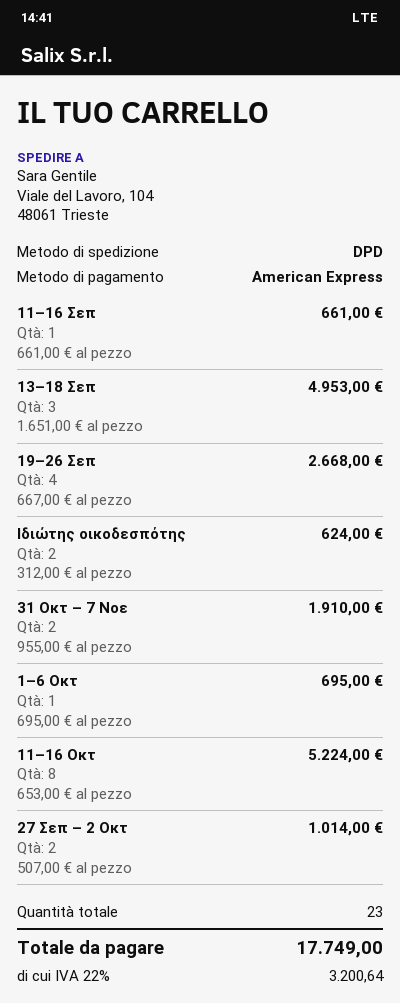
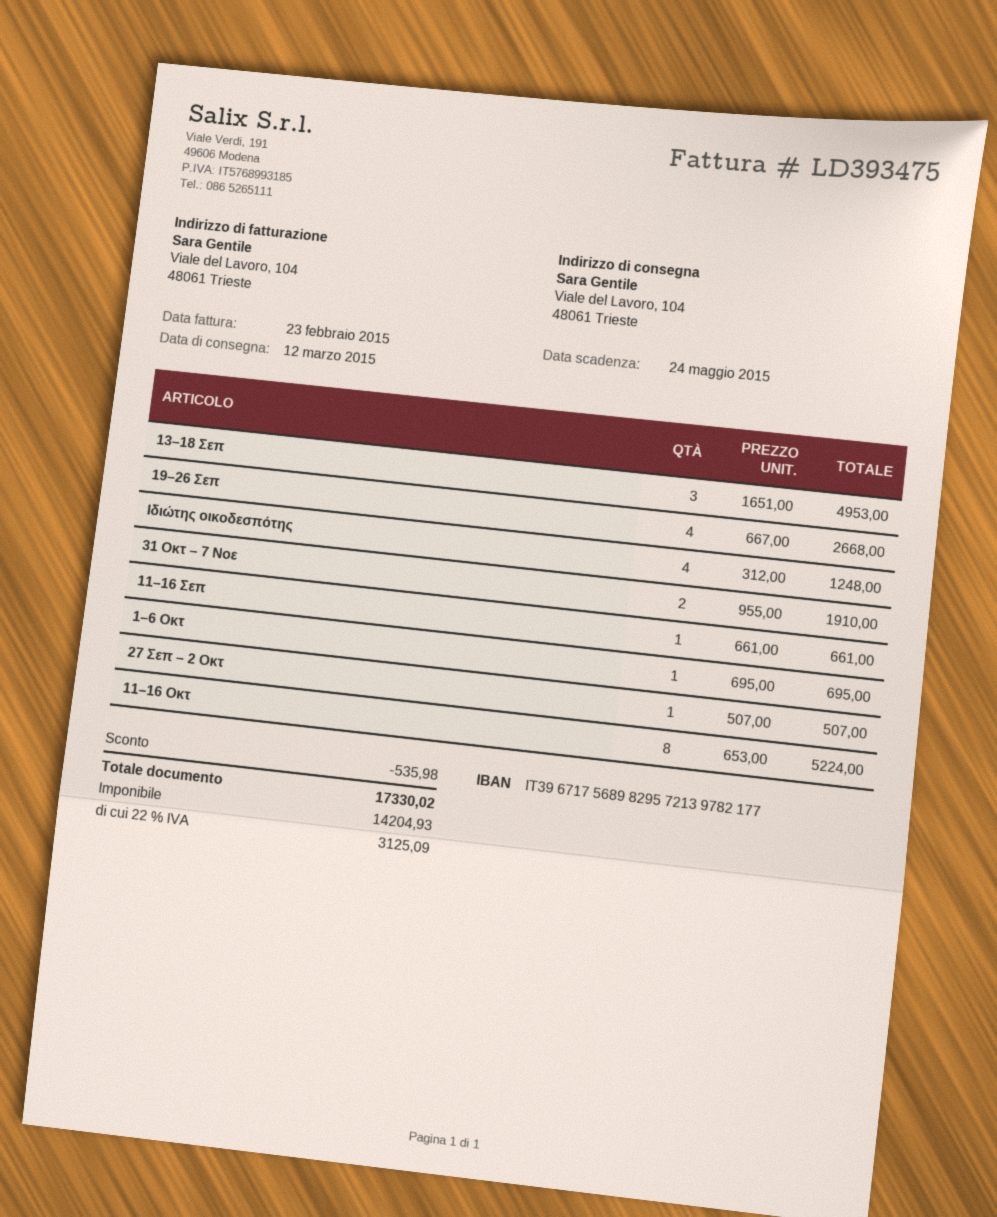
Ιδιώτης οικοδεσπότης: 2 x 312.00 = 624.00 -> 4 x 312.00 = 1248.00
27 Σεπ – 2 Οκτ: 2 x 507.00 = 1014.00 -> 1 x 507.00 = 507.00
discount: none -> 535.98
tax: 22% = 3200.64 -> 22% = 3125.09
total: 17749.00 -> 17330.02

